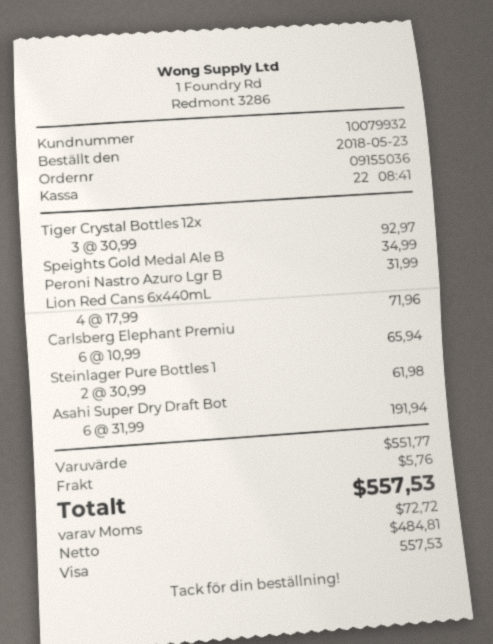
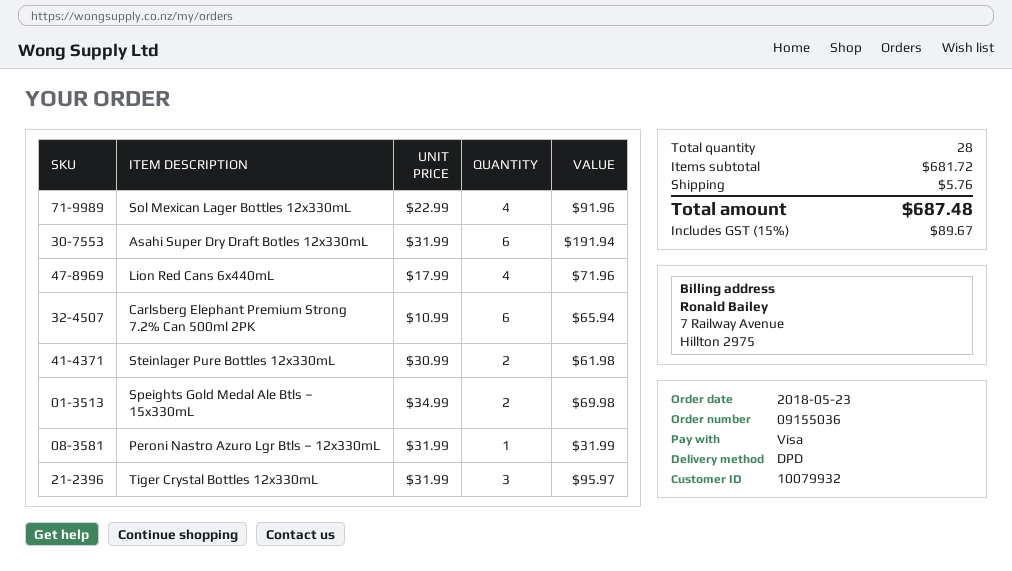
Tiger Crystal Bottles 12x: 3 x 30.99 = 92.97 -> 3 x 31.99 = 95.97
Speights Gold Medal Ale B: 1 x 34.99 = 34.99 -> 2 x 34.99 = 69.98
Sol Mexican Lager Bottles 12x330mL: none -> 4 x 22.99 = 91.96
subtotal: 551.77 -> 681.72
tax: 72.72 -> 89.67
total: 557.53 -> 687.48

